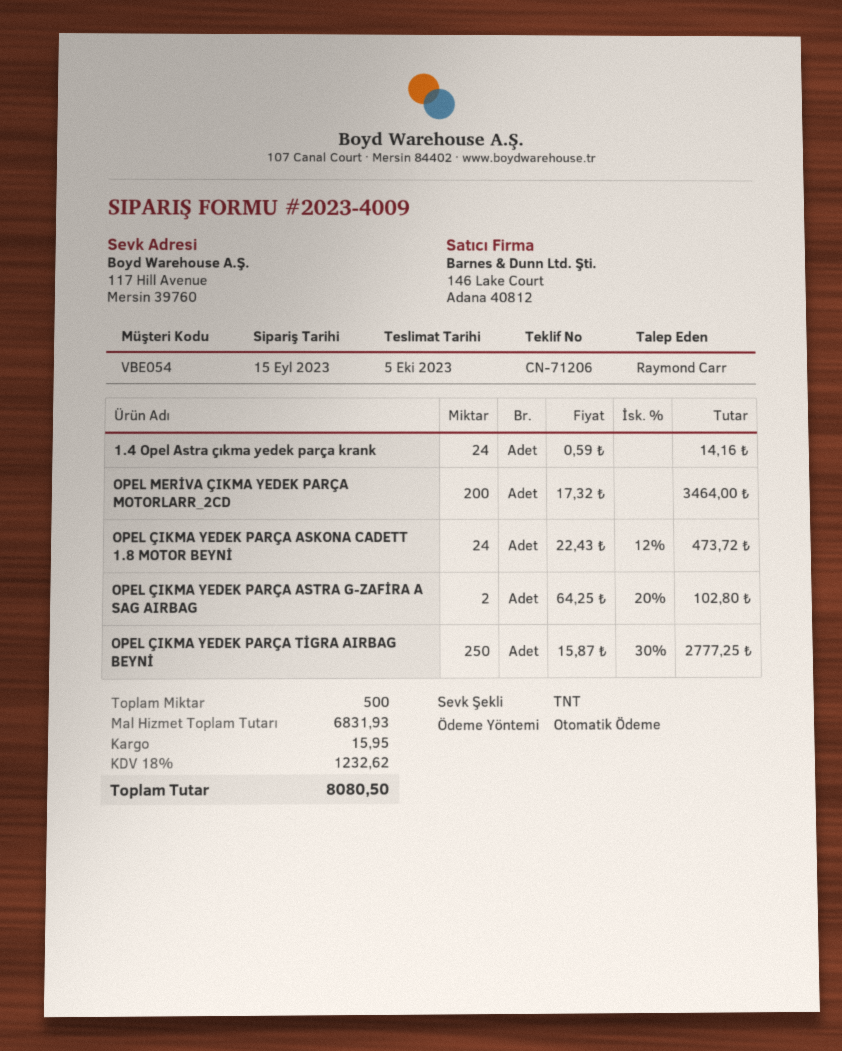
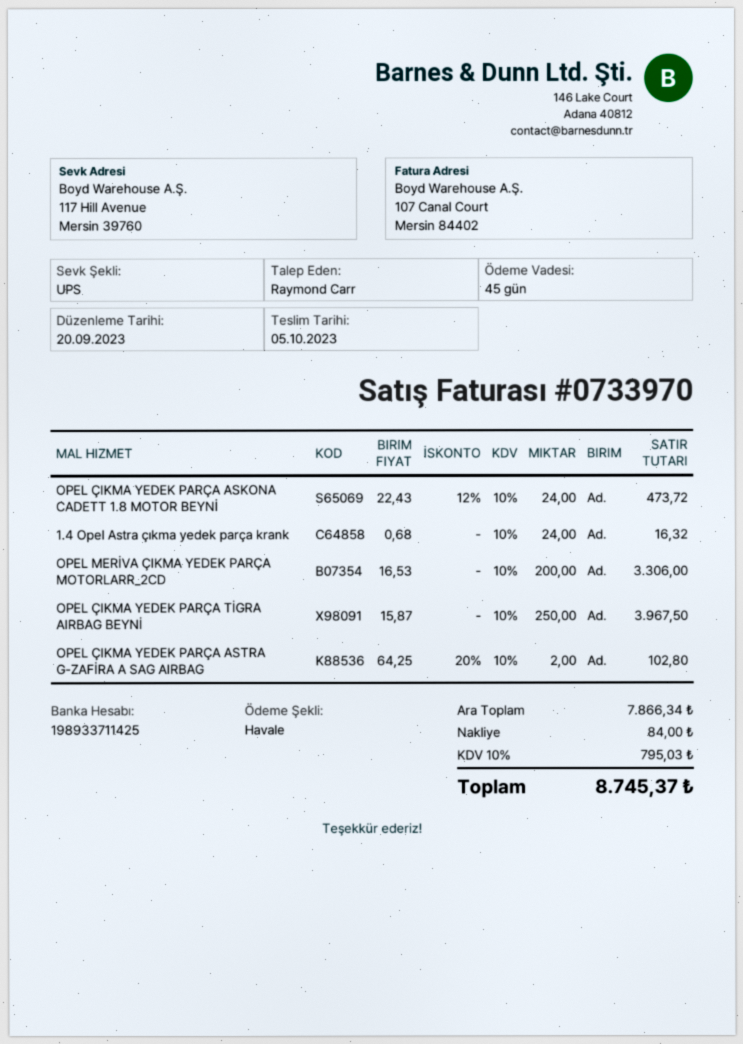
payment method: direct debit -> bank transfer
shipping method: TNT -> UPS
1.4 Opel Astra çıkma yedek parça krank: 24 x 0.59 = 14.16 -> 24 x 0.68 = 16.32
OPEL MERİVA ÇIKMA YEDEK PARÇA MOTORLARR_2CD: 200 x 17.32 = 3464.00 -> 200 x 16.53 = 3306.00
OPEL ÇIKMA YEDEK PARÇA TİGRA AIRBAG BEYNİ: 250 x 15.87 - 30% = 2777.25 -> 250 x 15.87 = 3967.50
subtotal: 6831.93 -> 7866.34
shipping: 15.95 -> 84.00
tax: 18% = 1232.62 -> 10% = 795.03
total: 8080.50 -> 8745.37

